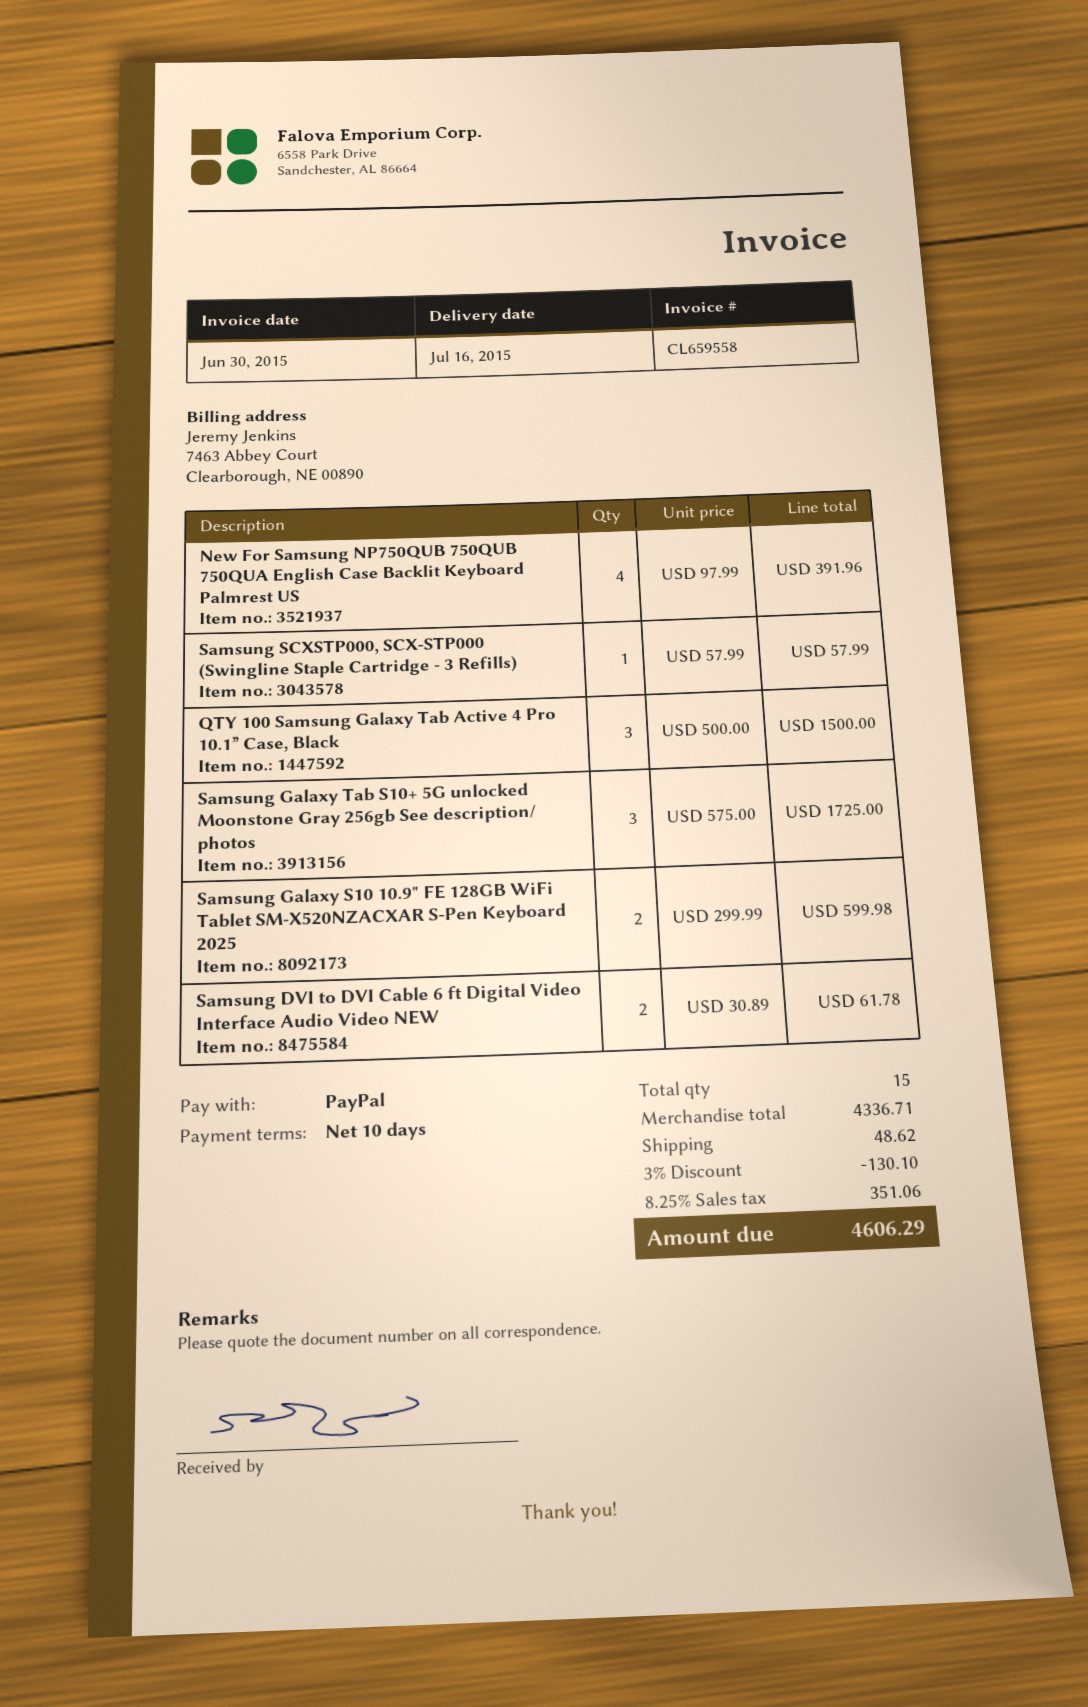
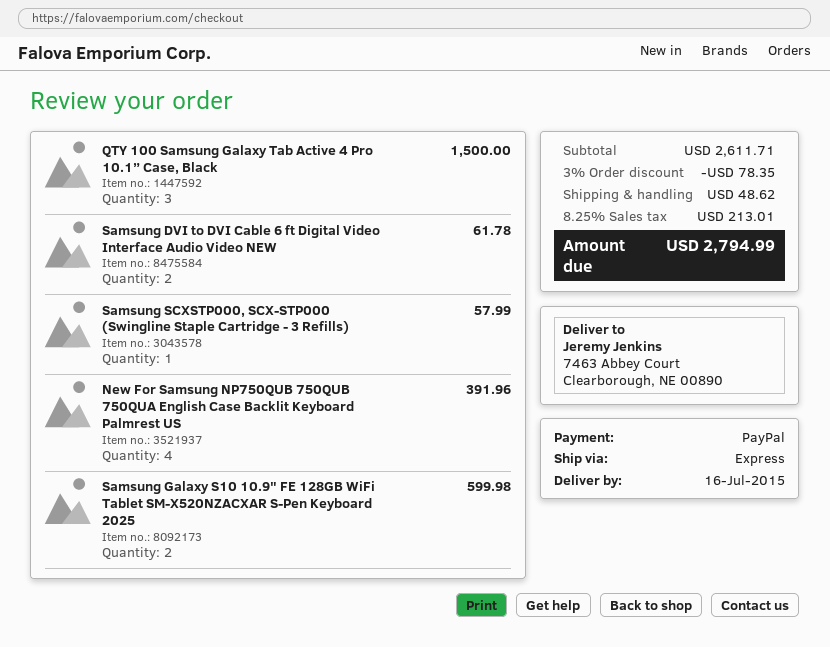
Samsung Galaxy Tab S10+ 5G unlocked Moonstone Gray 256gb See description/ photos: 3 for 1725.00 -> none
subtotal: 4336.71 -> 2611.71
discount: 3% = 130.10 -> 3% = 78.35
tax: 8.25% = 351.06 -> 8.25% = 213.01
total: 4606.29 -> 2794.99

